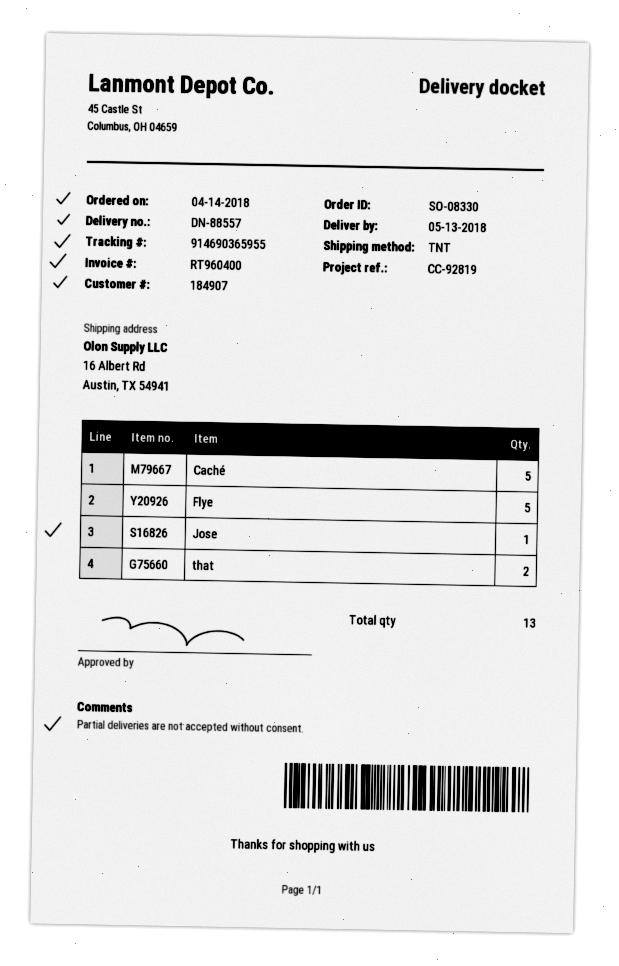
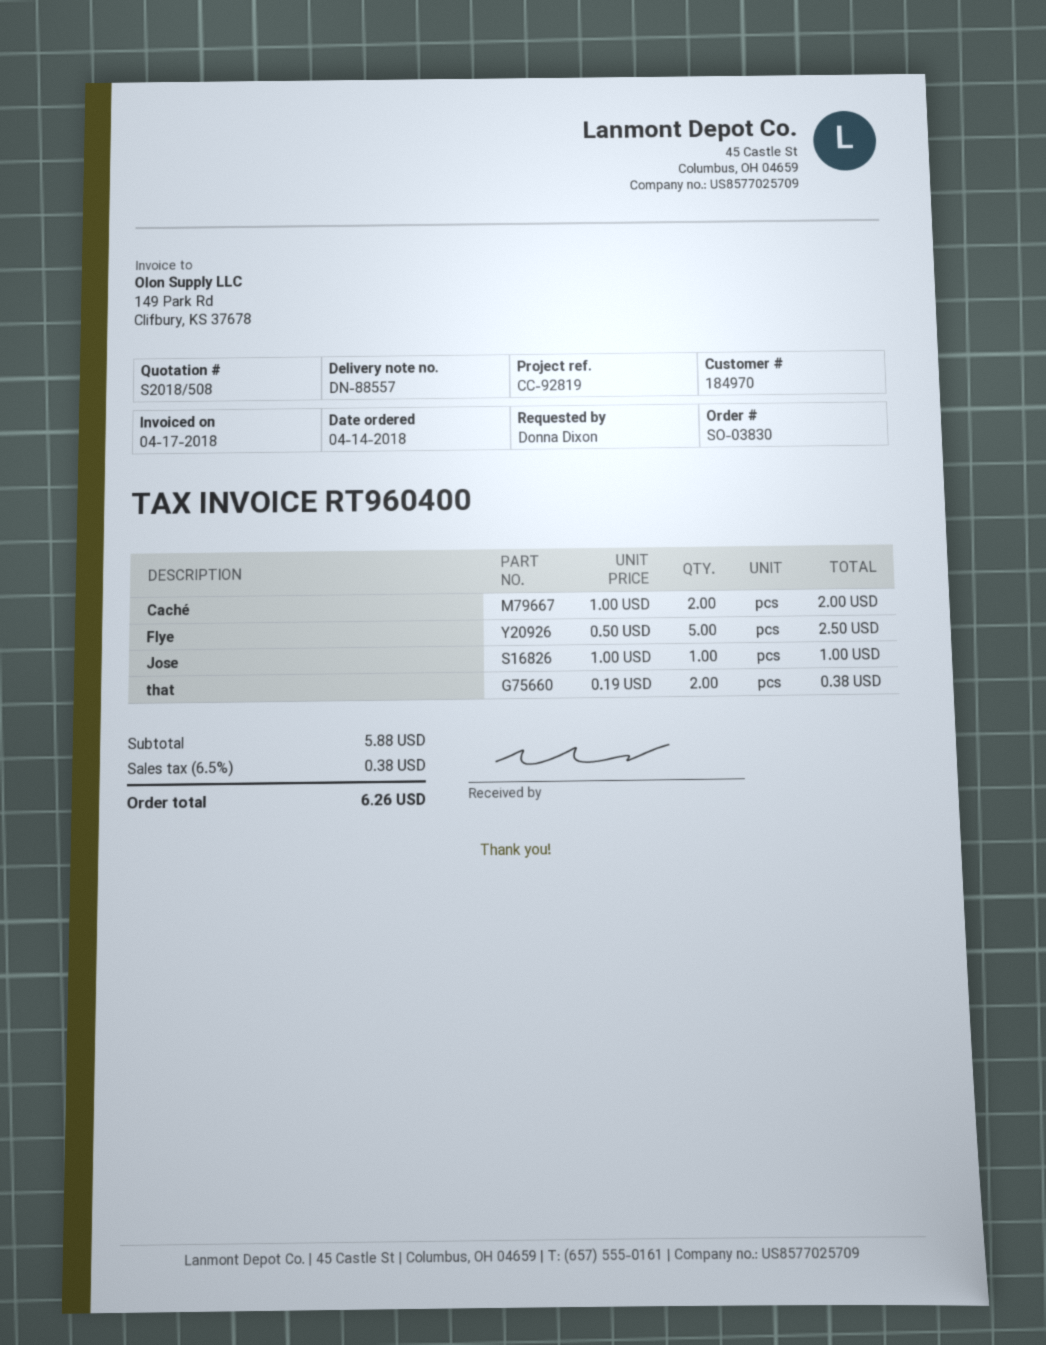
order number: SO-08330 -> SO-03830
customer number: 184907 -> 184970
Caché: 5 -> 2

